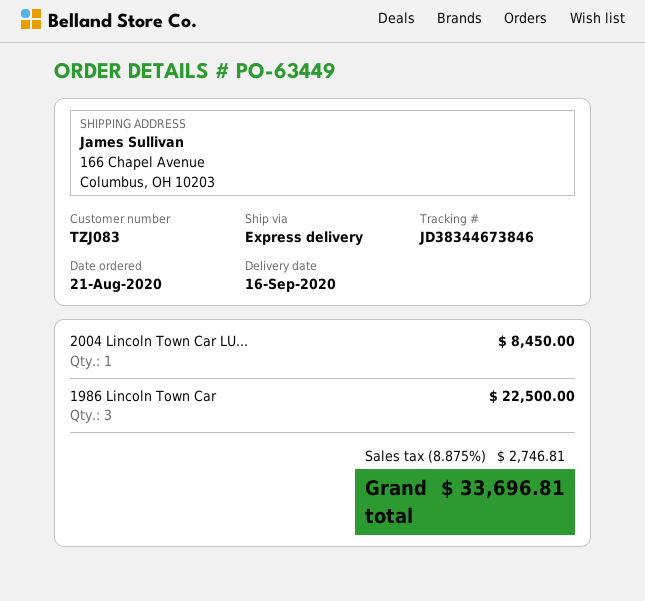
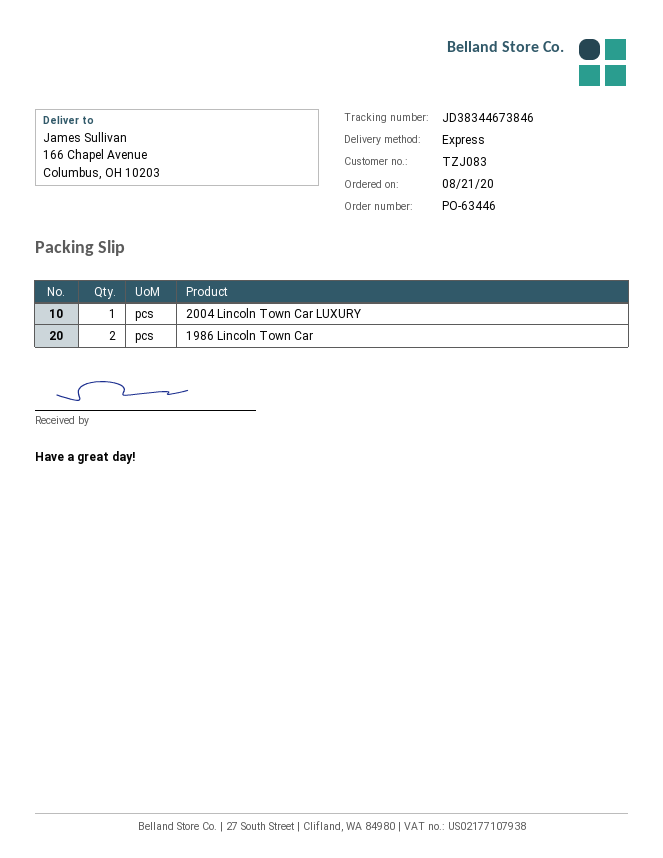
order number: PO-63449 -> PO-63446
1986 Lincoln Town Car: 3 -> 2

